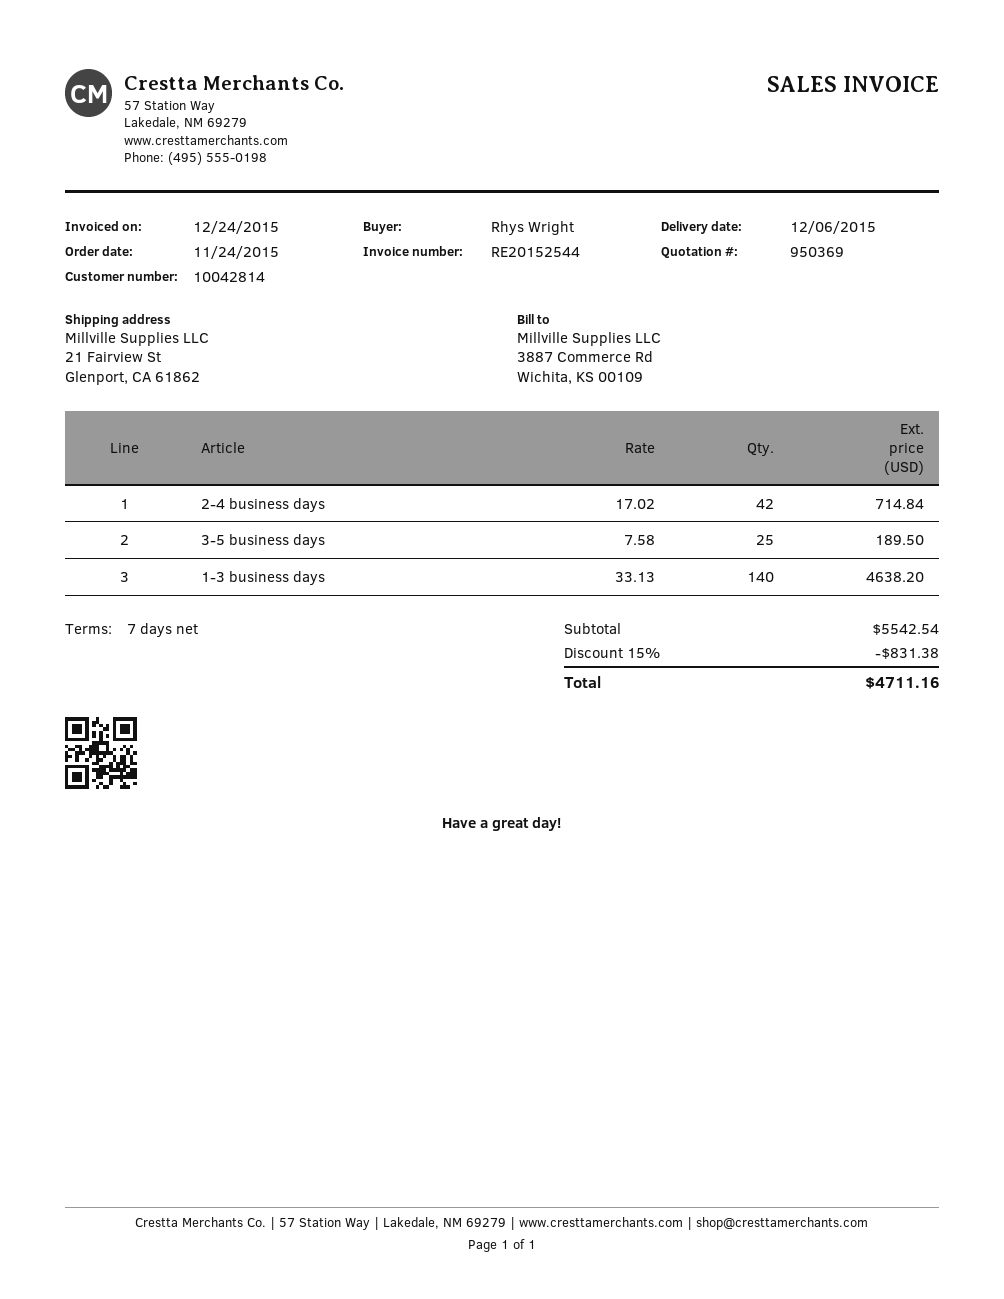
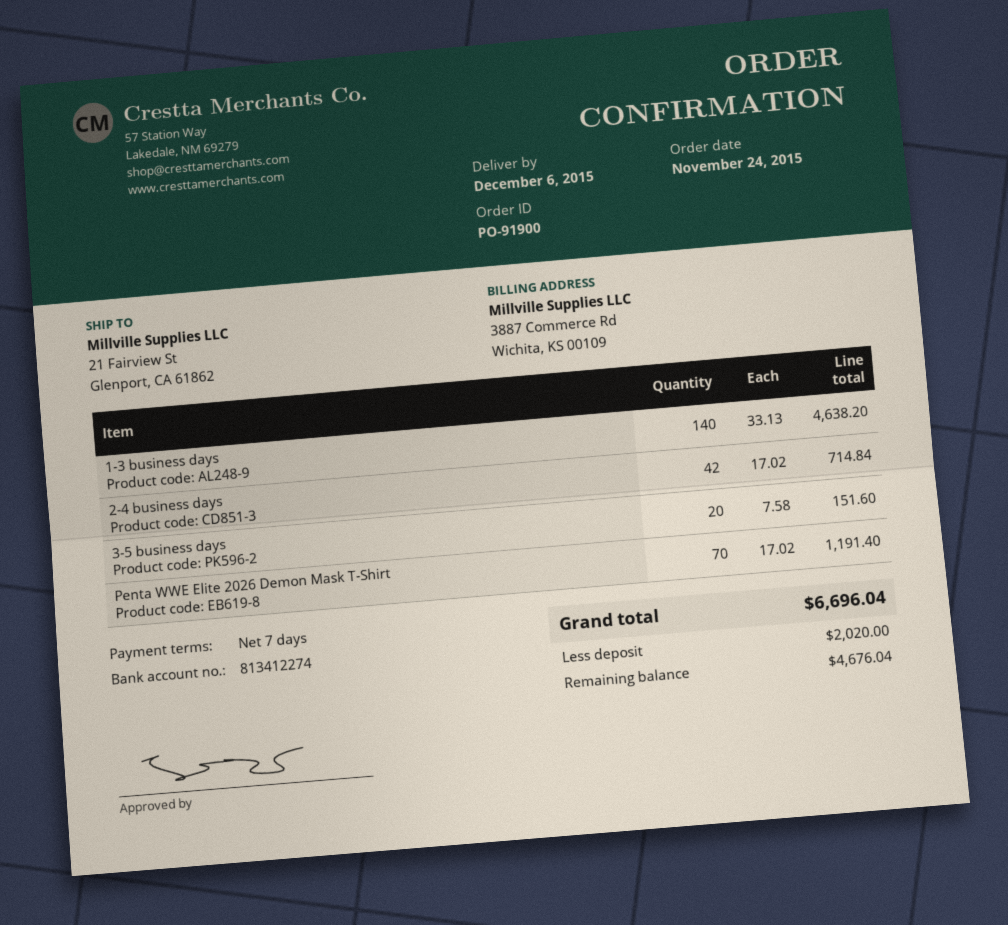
3-5 business days: 25 x 7.58 = 189.50 -> 20 x 7.58 = 151.60
Penta WWE Elite 2026 Demon Mask T-Shirt: none -> 70 x 17.02 = 1191.40
discount: 15% = 831.38 -> none
total: 4711.16 -> 6696.04

